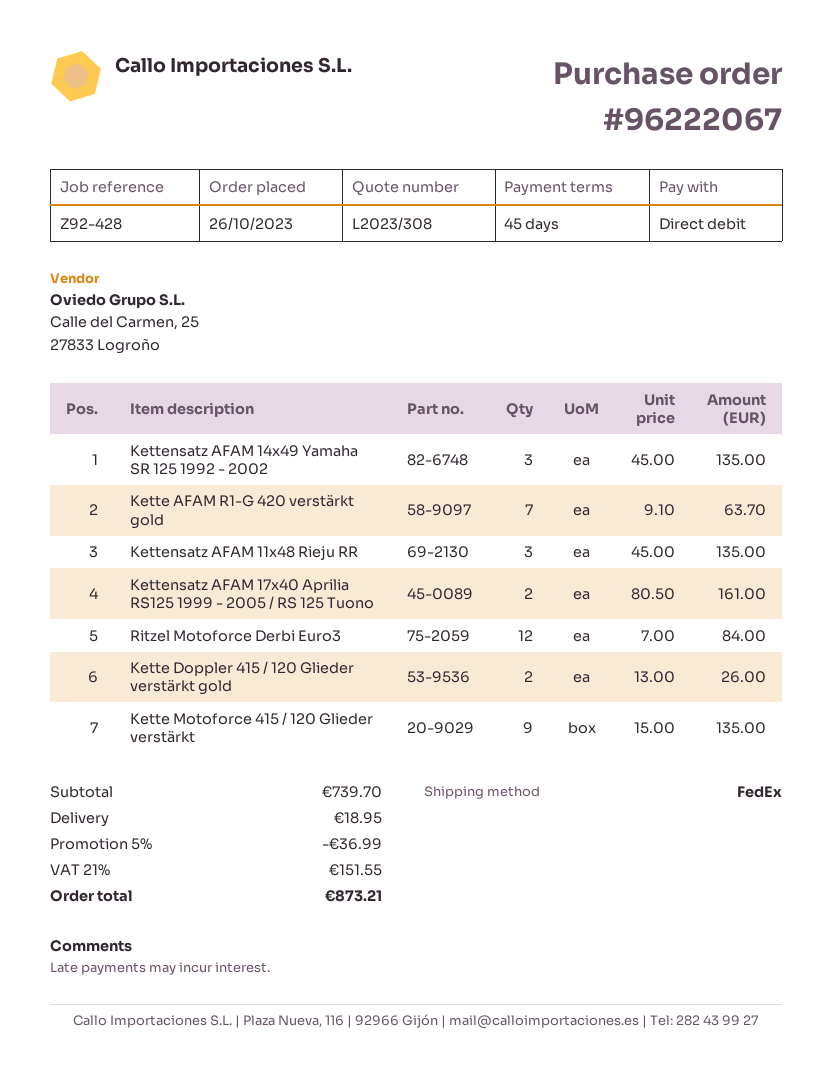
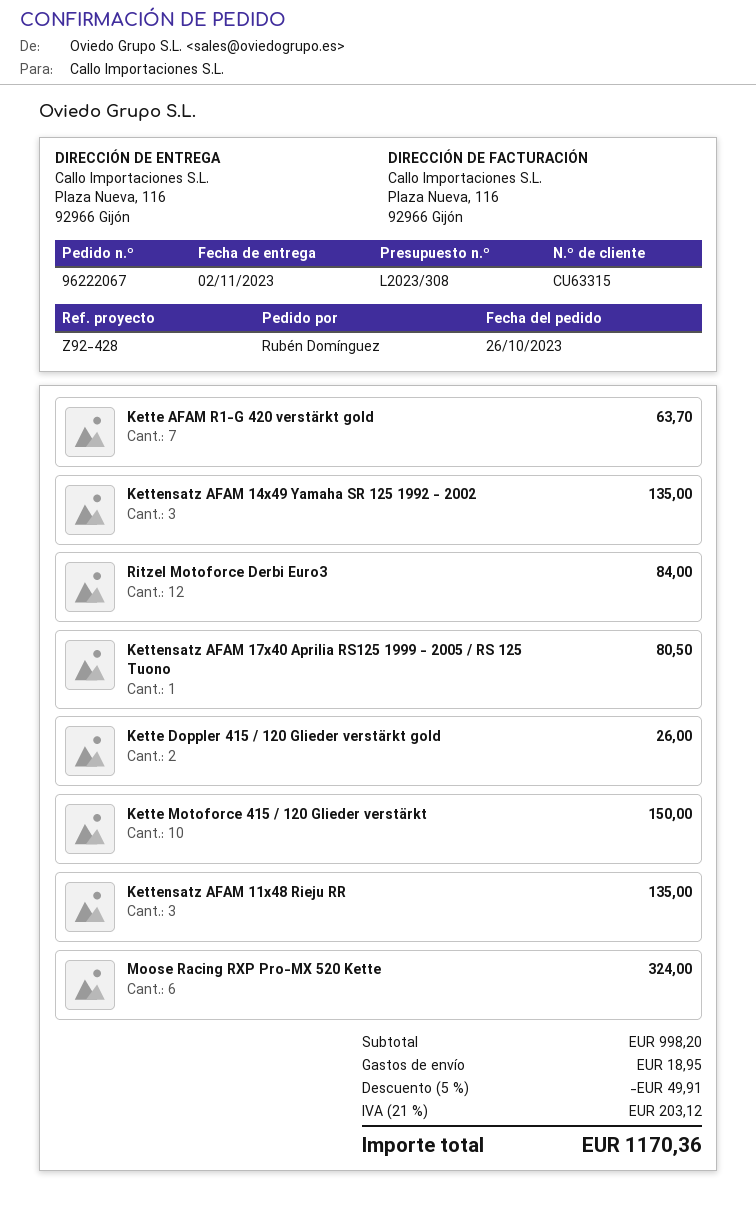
Kettensatz AFAM 17x40 Aprilia RS125 1999 - 2005 / RS 125 Tuono: 2 for 161.00 -> 1 for 80.50
Kette Motoforce 415 / 120 Glieder verstärkt: 9 for 135.00 -> 10 for 150.00
Moose Racing RXP Pro-MX 520 Kette: none -> 6 for 324.00
subtotal: 739.70 -> 998.20
discount: 5% = 36.99 -> 5% = 49.91
tax: 21% = 151.55 -> 21% = 203.12
total: 873.21 -> 1170.36

